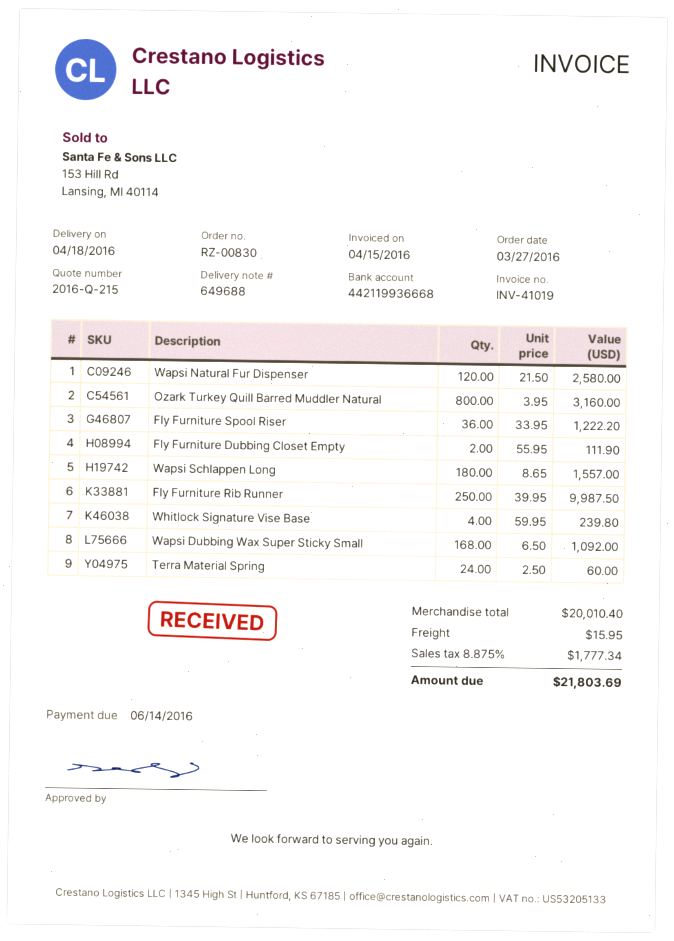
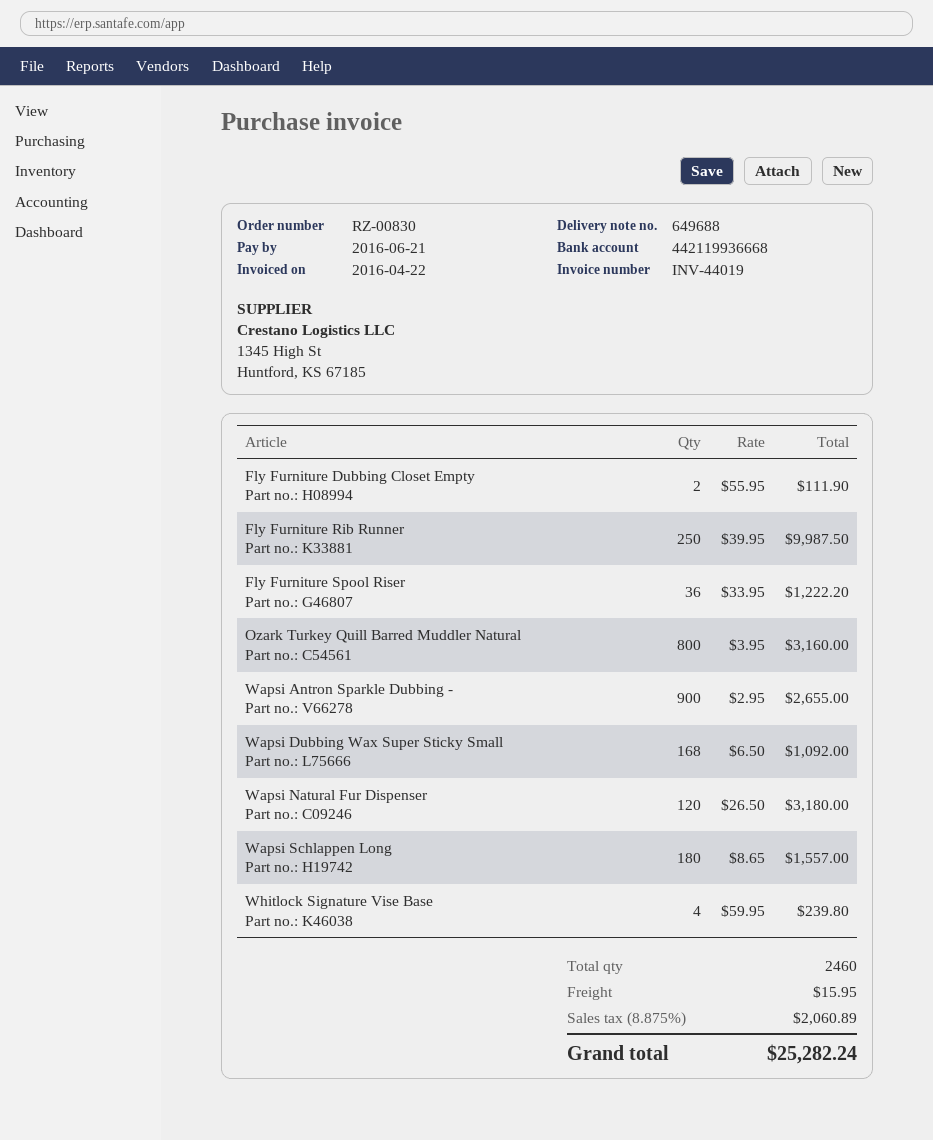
invoice number: INV-41019 -> INV-44019
invoice date: 2016-04-15 -> 2016-04-22
due date: 2016-06-14 -> 2016-06-21
Wapsi Natural Fur Dispenser: 120 x 21.50 = 2580.00 -> 120 x 26.50 = 3180.00
Terra Material Spring: 24 x 2.50 = 60.00 -> none
Wapsi Antron Sparkle Dubbing -: none -> 900 x 2.95 = 2655.00
tax: 8.875% = 1777.34 -> 8.875% = 2060.89
total: 21803.69 -> 25282.24

